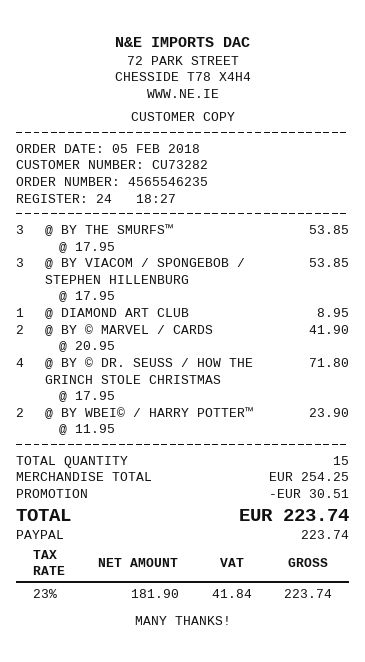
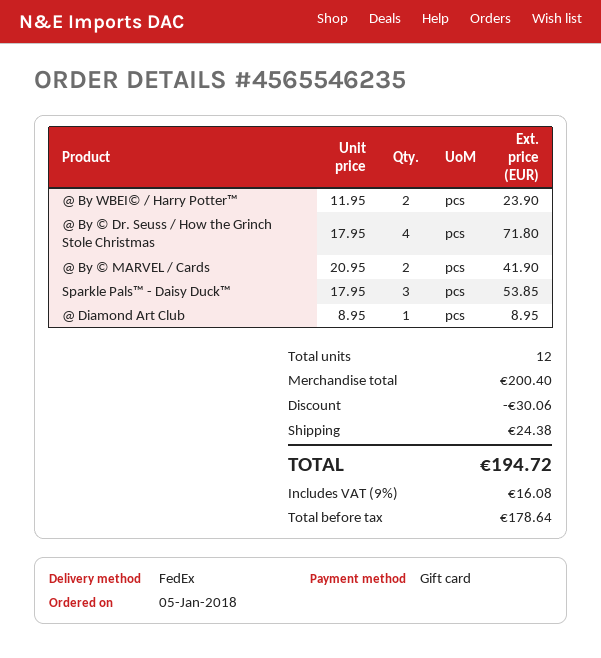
order date: 2018-02-05 -> 2018-01-05
payment method: PayPal -> gift card
@ BY THE SMURFS™: 3 x 17.95 = 53.85 -> none
@ BY VIACOM / SPONGEBOB / STEPHEN HILLENBURG: 3 x 17.95 = 53.85 -> none
Sparkle Pals™ - Daisy Duck™: none -> 3 x 17.95 = 53.85
total quantity: 15 -> 12
subtotal: 254.25 -> 200.40
discount: 30.51 -> 30.06
shipping: none -> 24.38
net: 181.90 -> 178.64
tax: 23% = 41.84 -> 9% = 16.08
total: 223.74 -> 194.72

